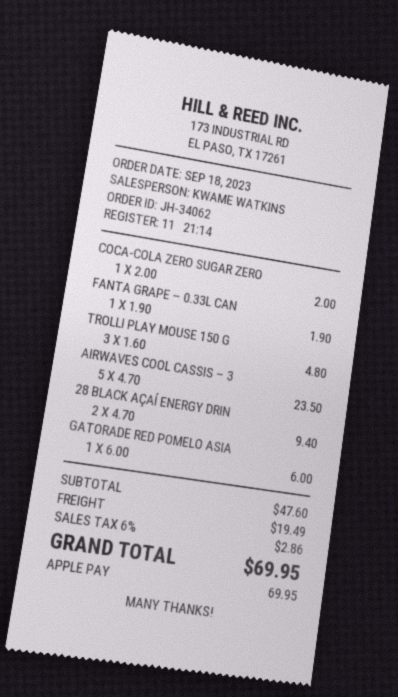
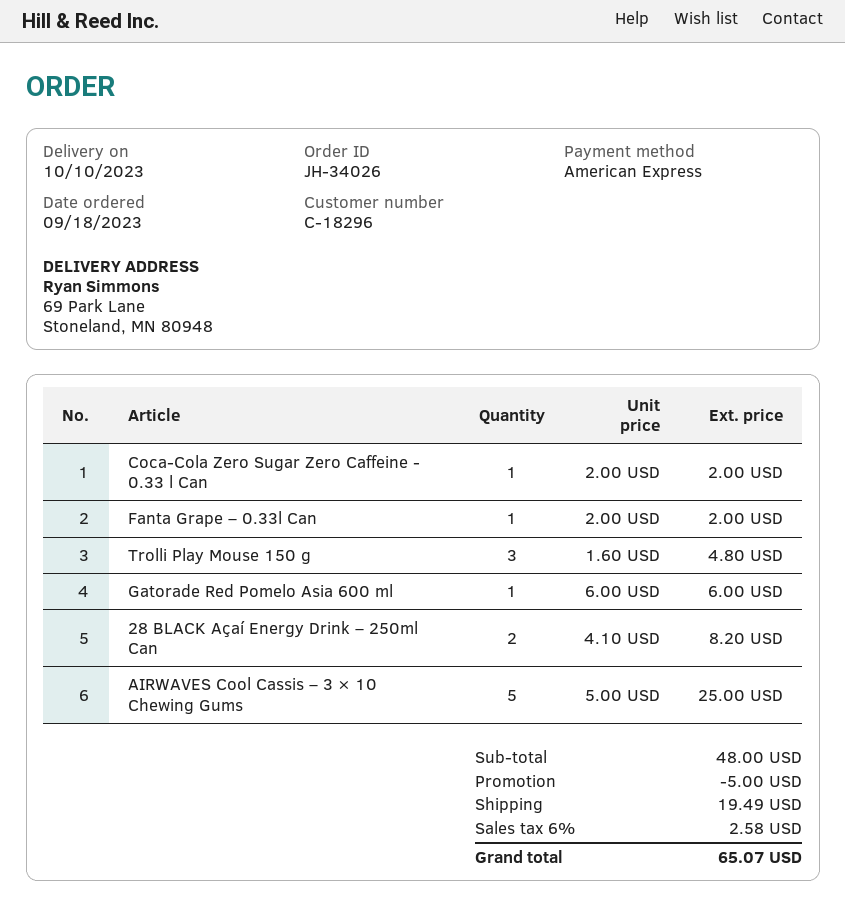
order number: JH-34062 -> JH-34026
payment method: Apple Pay -> American Express
FANTA GRAPE – 0.33L CAN: 1 x 1.90 = 1.90 -> 1 x 2.00 = 2.00
AIRWAVES COOL CASSIS – 3: 5 x 4.70 = 23.50 -> 5 x 5.00 = 25.00
28 BLACK AÇAÍ ENERGY DRIN: 2 x 4.70 = 9.40 -> 2 x 4.10 = 8.20
subtotal: 47.60 -> 48.00
discount: none -> 5.00
tax: 6% = 2.86 -> 6% = 2.58
total: 69.95 -> 65.07

